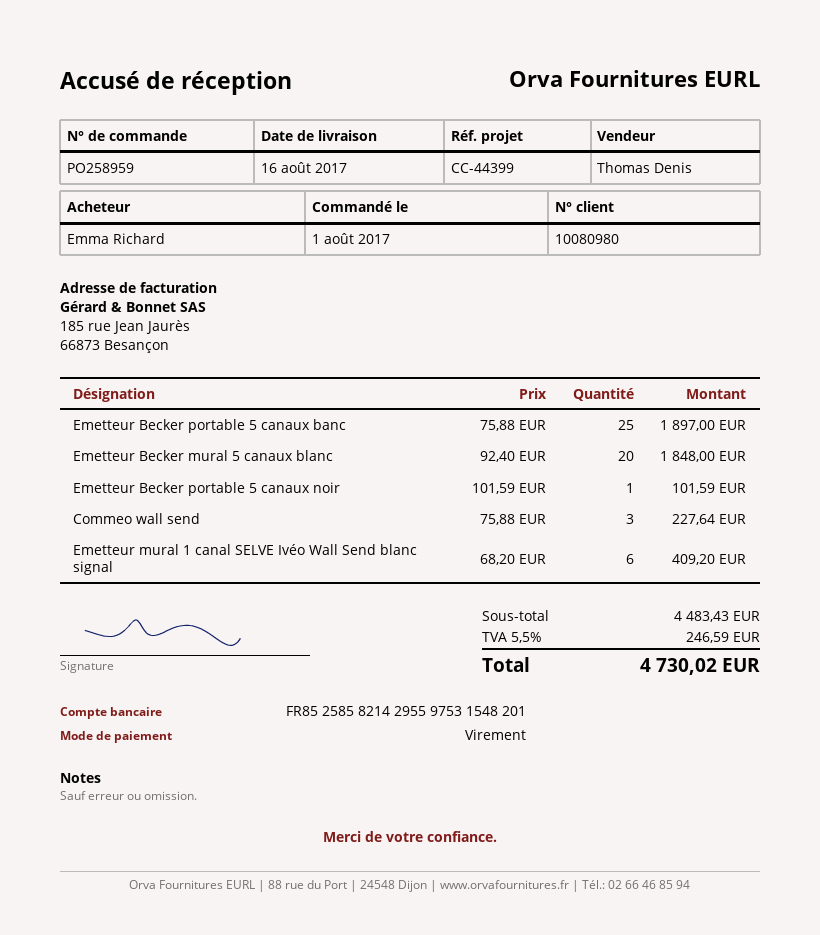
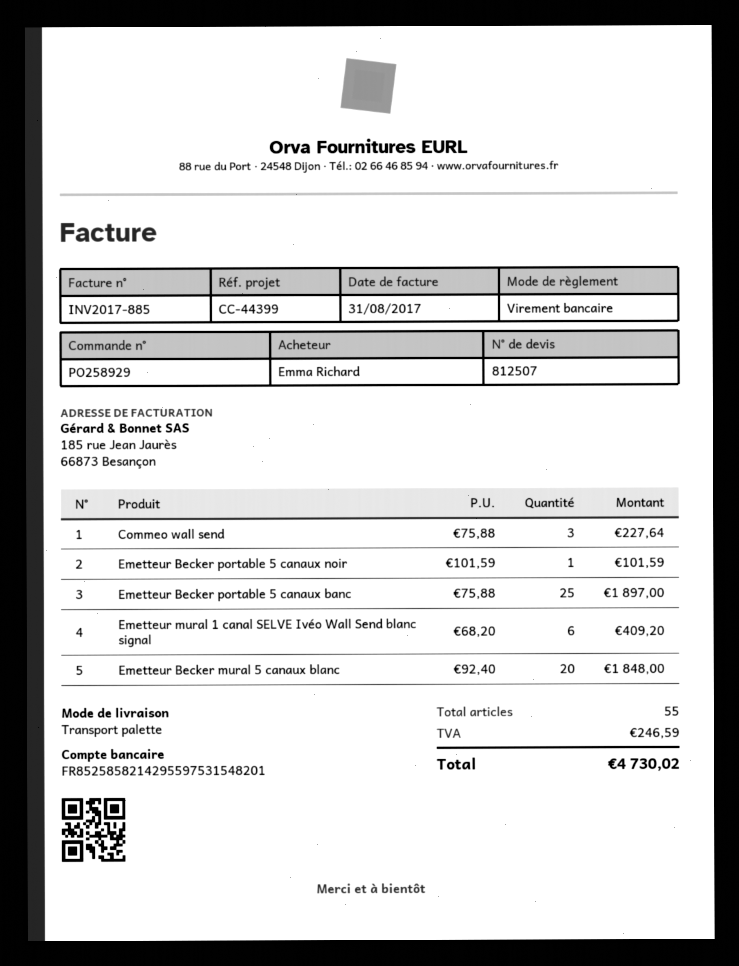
order number: PO258959 -> PO258929

